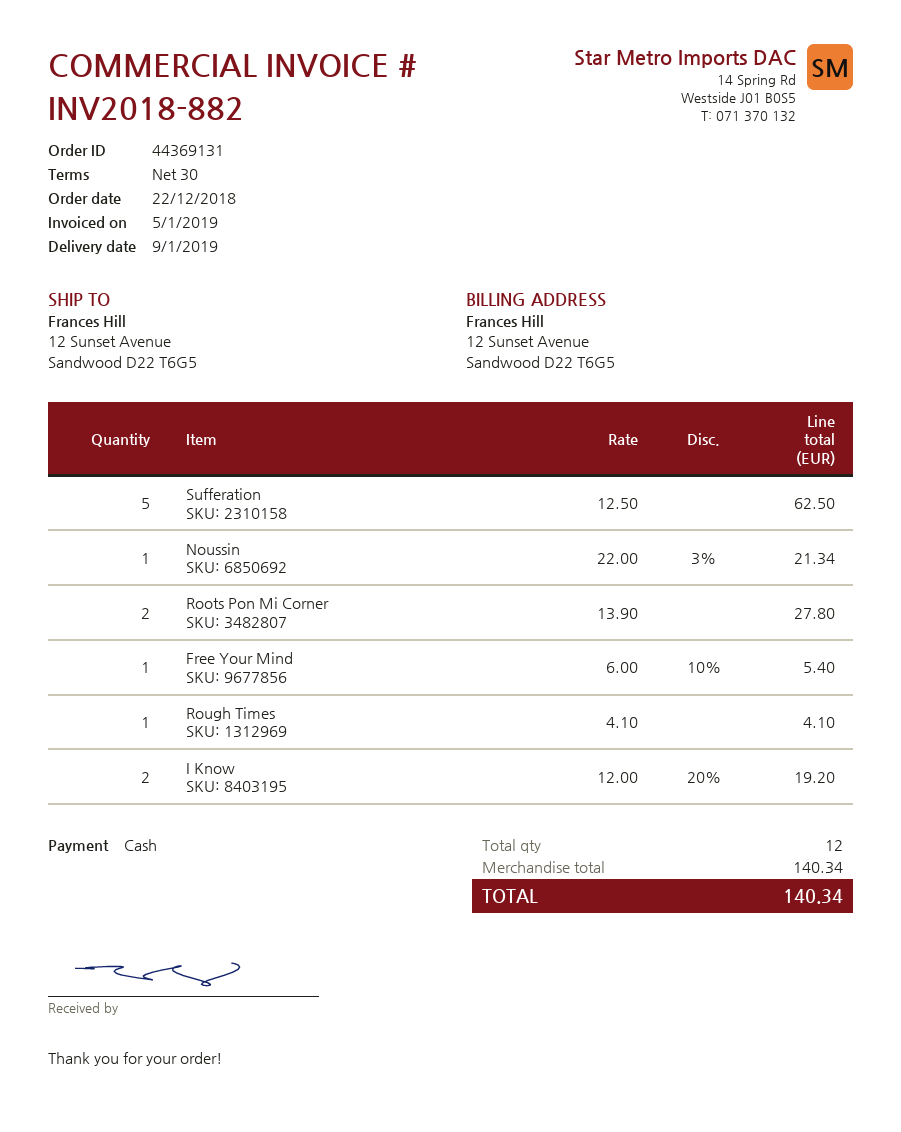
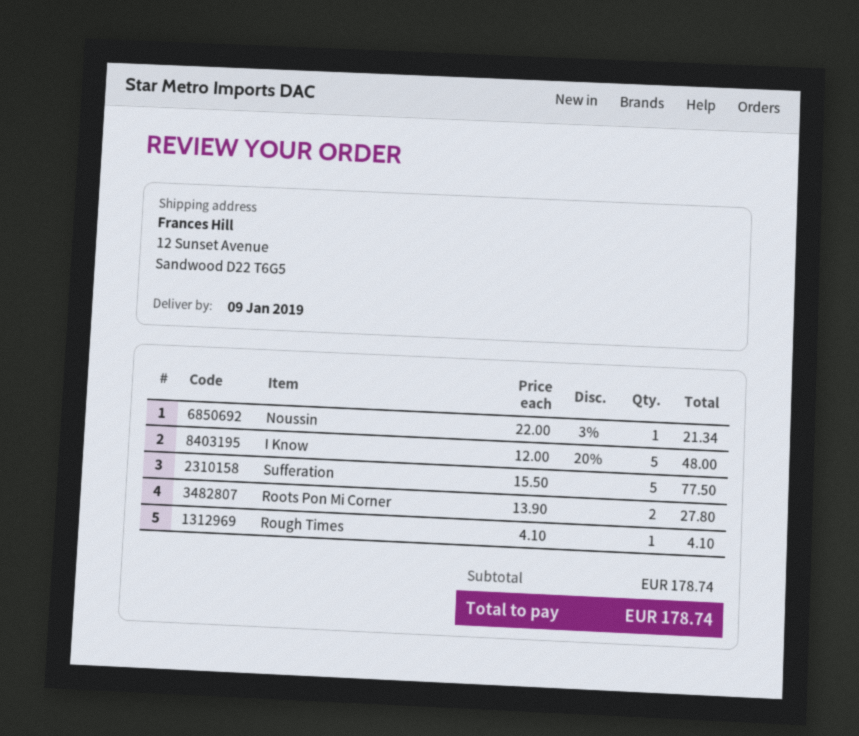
Sufferation: 5 x 12.50 = 62.50 -> 5 x 15.50 = 77.50
Free Your Mind: 1 x 6.00 - 10% = 5.40 -> none
I Know: 2 x 12.00 - 20% = 19.20 -> 5 x 12.00 - 20% = 48.00
subtotal: 140.34 -> 178.74
total: 140.34 -> 178.74

